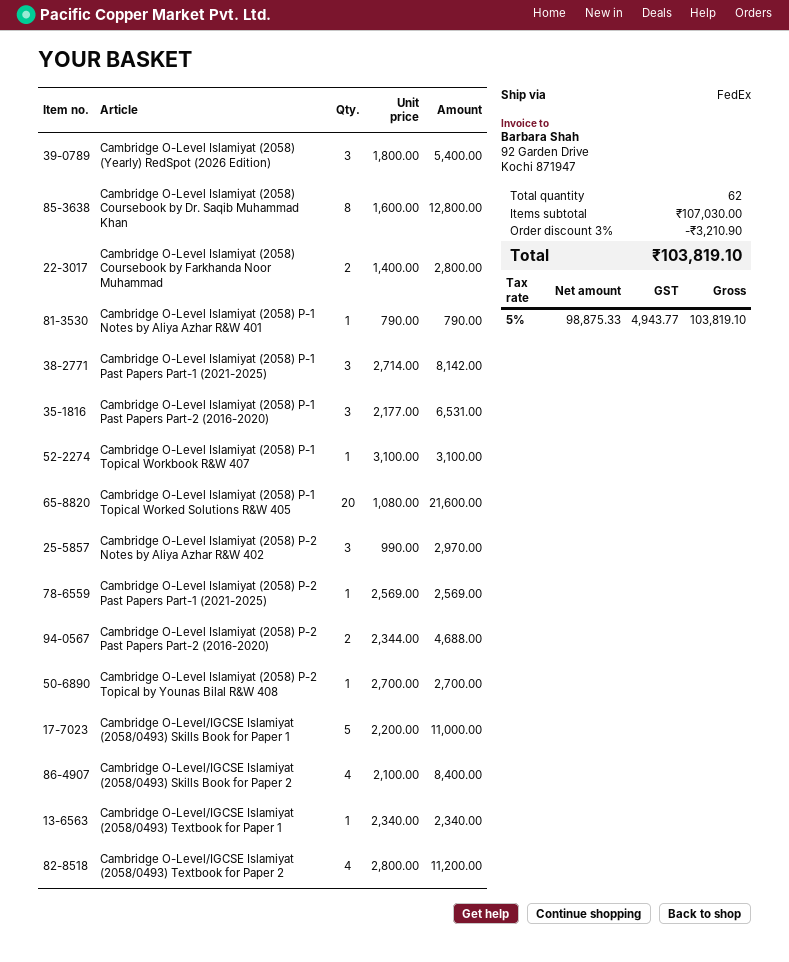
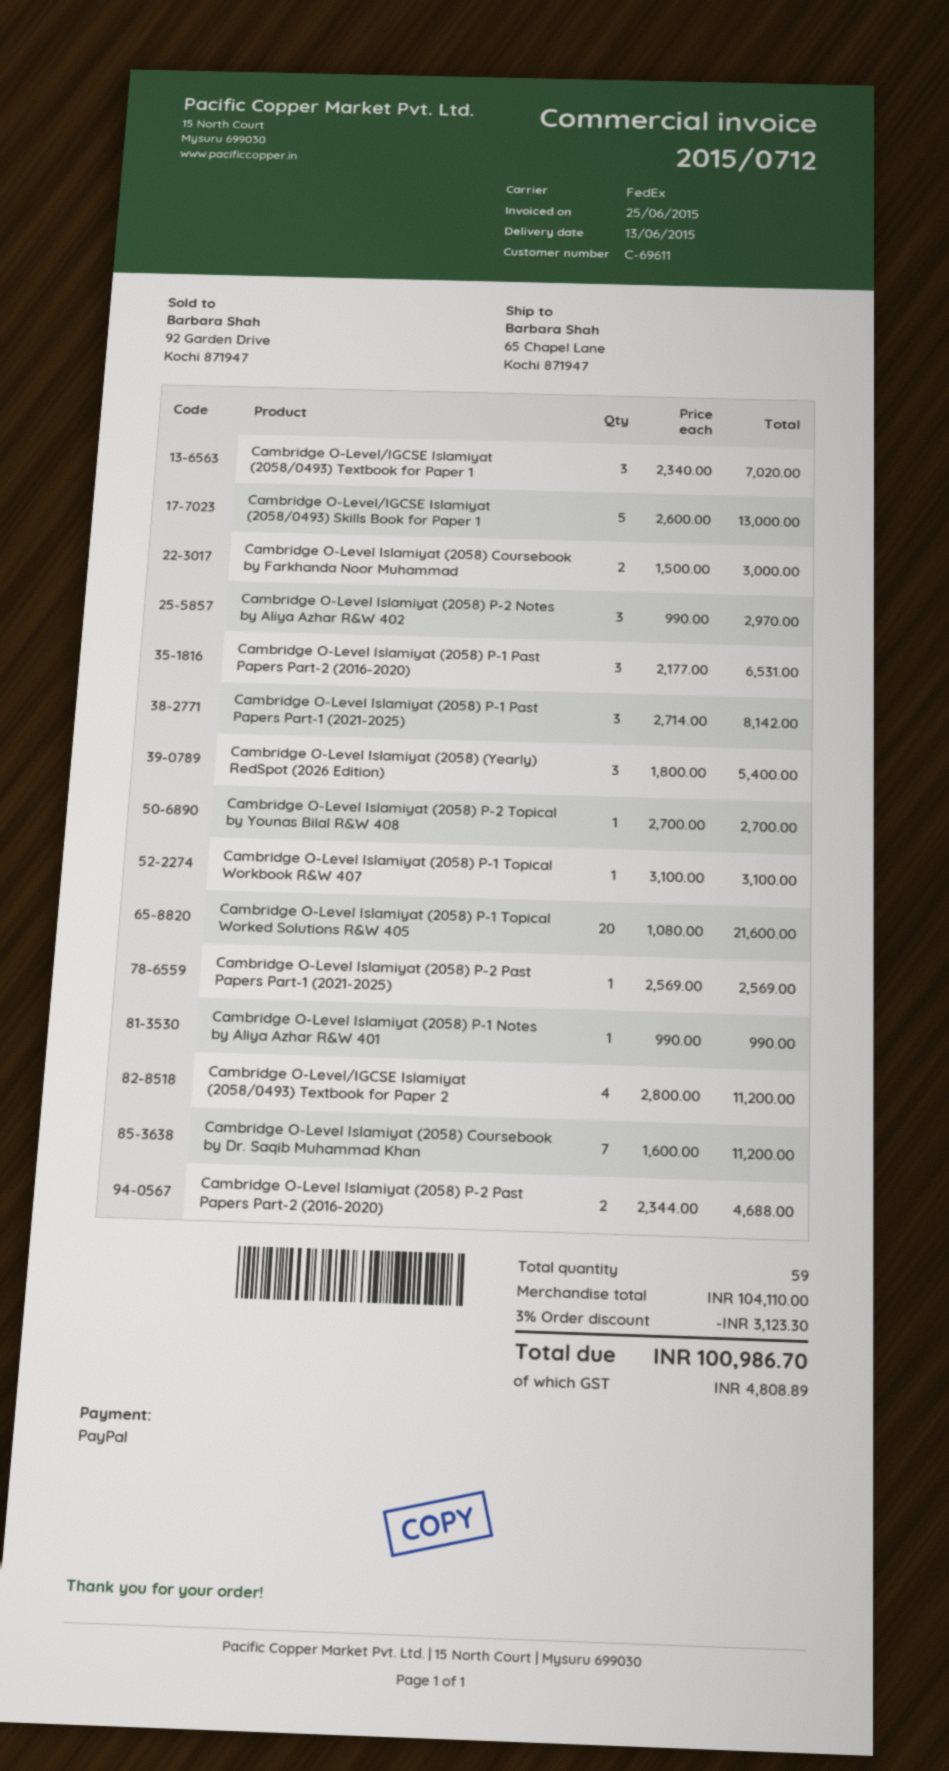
Cambridge O-Level Islamiyat (2058) Coursebook by Dr. Saqib Muhammad Khan: 8 x 1600.00 = 12800.00 -> 7 x 1600.00 = 11200.00
Cambridge O-Level Islamiyat (2058) Coursebook by Farkhanda Noor Muhammad: 2 x 1400.00 = 2800.00 -> 2 x 1500.00 = 3000.00
Cambridge O-Level Islamiyat (2058) P-1 Notes by Aliya Azhar R&W 401: 1 x 790.00 = 790.00 -> 1 x 990.00 = 990.00
Cambridge O-Level/IGCSE Islamiyat (2058/0493) Skills Book for Paper 1: 5 x 2200.00 = 11000.00 -> 5 x 2600.00 = 13000.00
Cambridge O-Level/IGCSE Islamiyat (2058/0493) Skills Book for Paper 2: 4 x 2100.00 = 8400.00 -> none
Cambridge O-Level/IGCSE Islamiyat (2058/0493) Textbook for Paper 1: 1 x 2340.00 = 2340.00 -> 3 x 2340.00 = 7020.00
total quantity: 62 -> 59
subtotal: 107030.00 -> 104110.00
discount: 3% = 3210.90 -> 3% = 3123.30
tax: 4943.77 -> 4808.89
total: 103819.10 -> 100986.70

